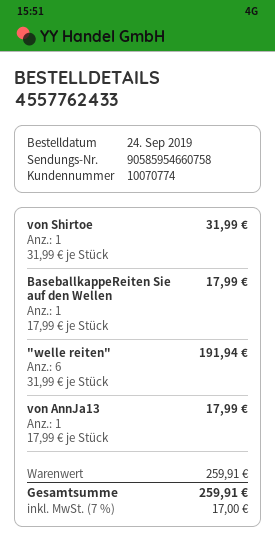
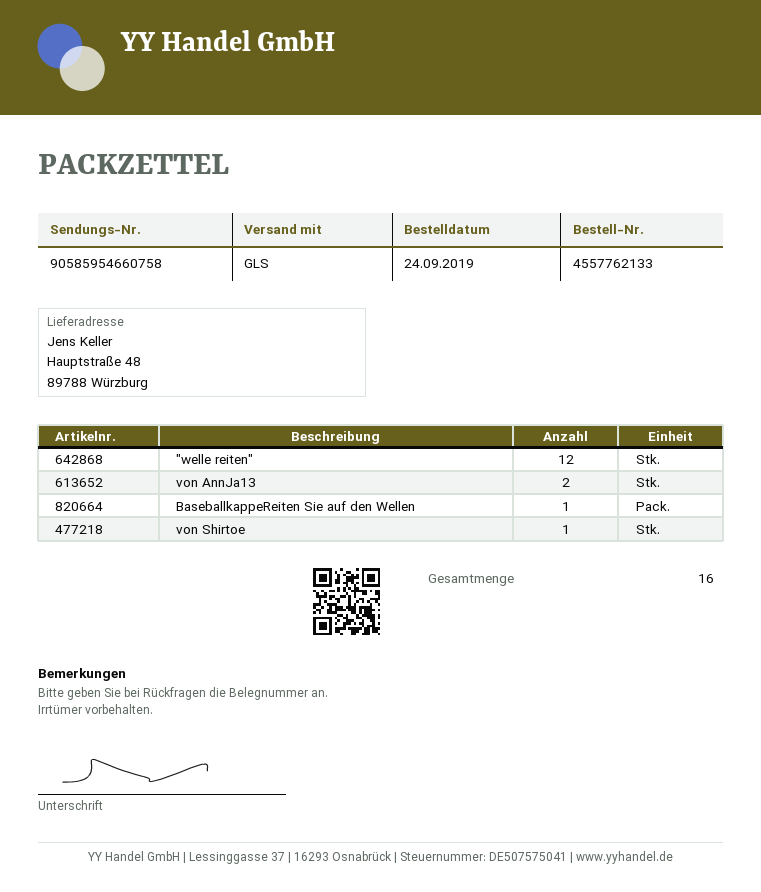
order number: 4557762433 -> 4557762133
"welle reiten": 6 -> 12
von AnnJa13: 1 -> 2

